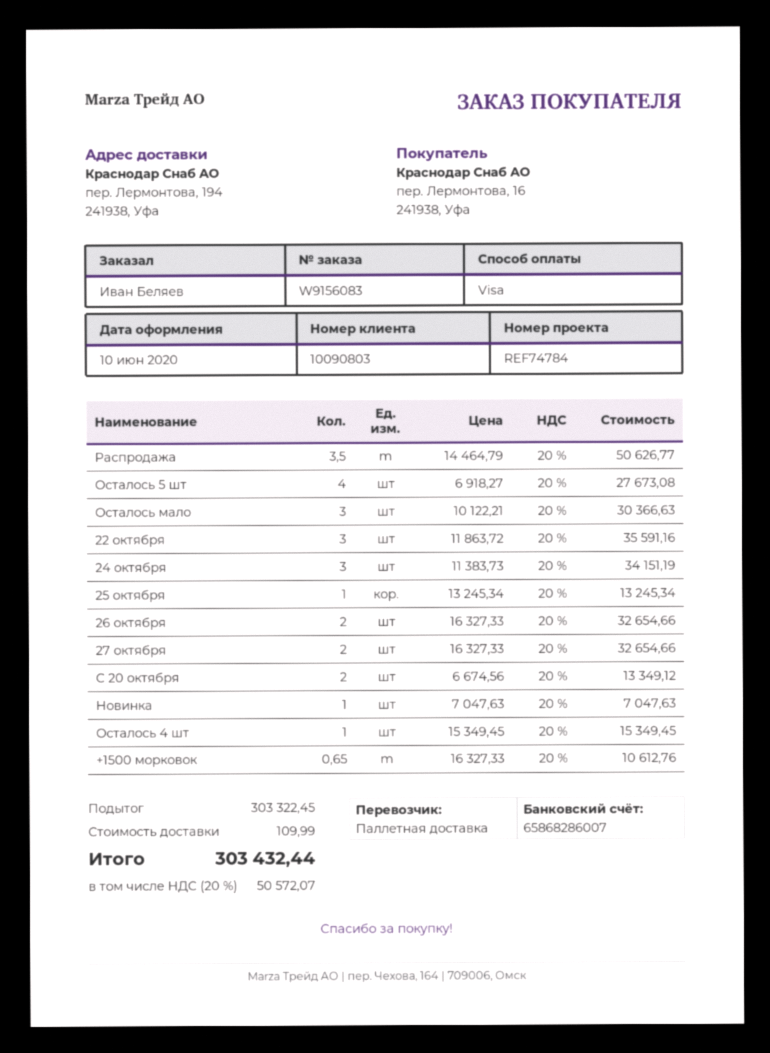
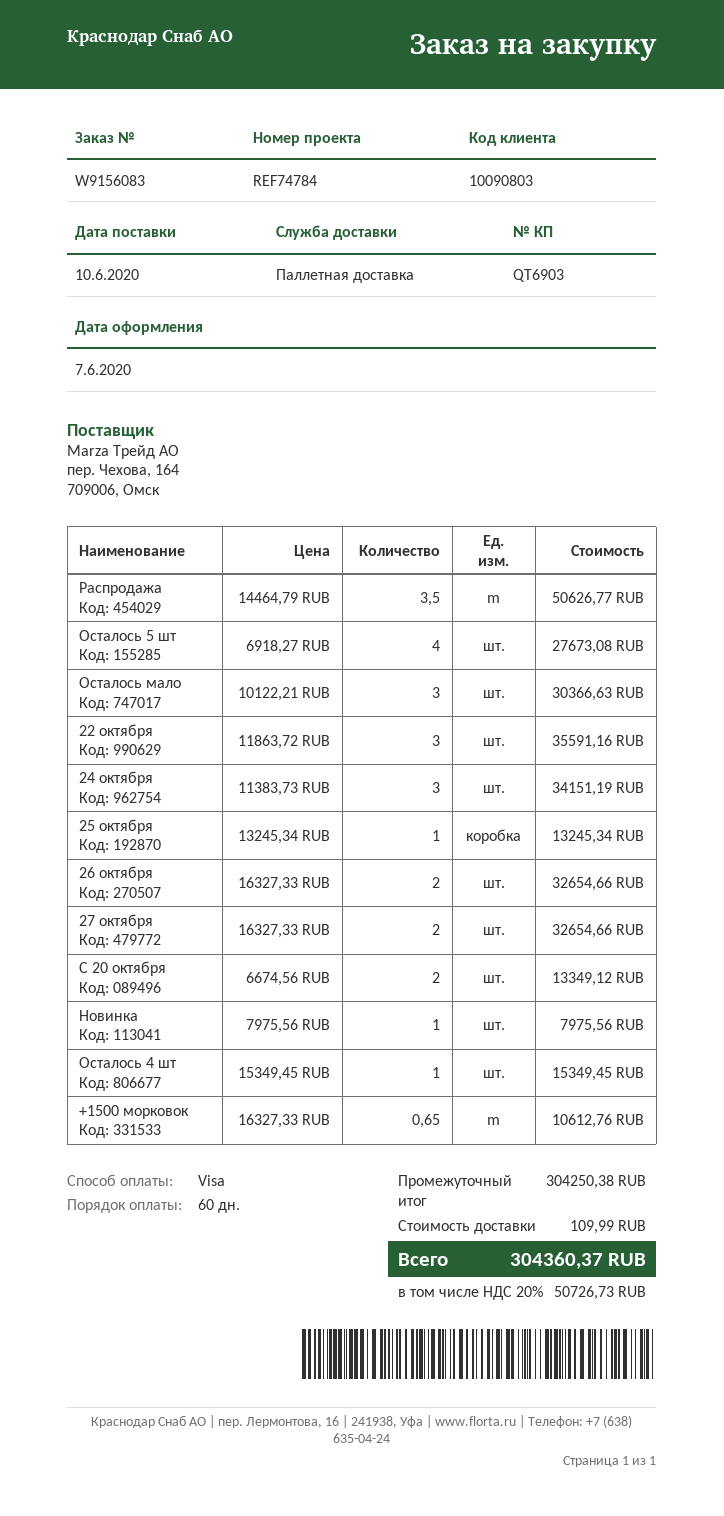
order date: 2020-06-10 -> 2020-06-07
Новинка: 1 x 7047.63 = 7047.63 -> 1 x 7975.56 = 7975.56
subtotal: 303322.45 -> 304250.38
tax: 20% = 50572.07 -> 20% = 50726.73
total: 303432.44 -> 304360.37

